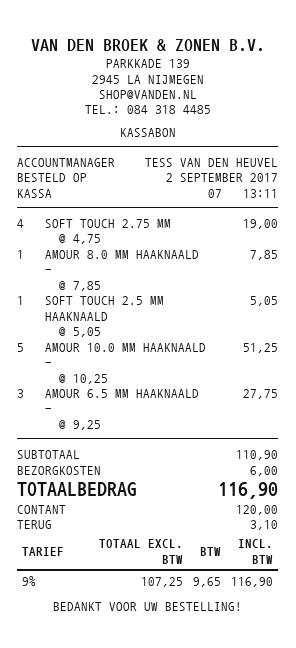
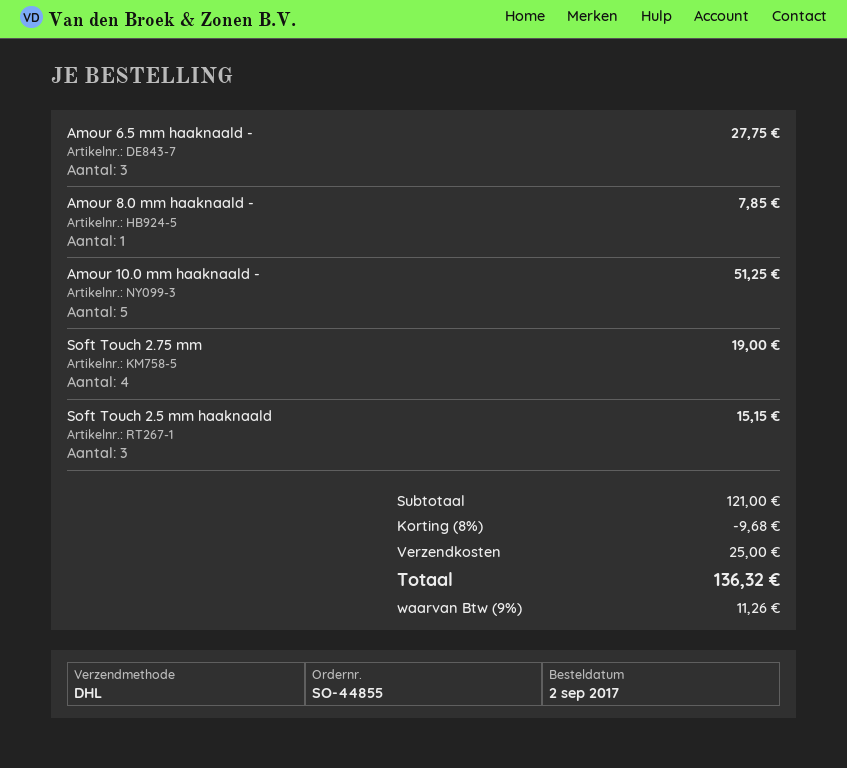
SOFT TOUCH 2.5 MM HAAKNAALD: 1 for 5.05 -> 3 for 15.15
subtotal: 110.90 -> 121.00
discount: none -> 8% = 9.68
shipping: 6.00 -> 25.00
tax: 9% = 9.65 -> 9% = 11.26
total: 116.90 -> 136.32

